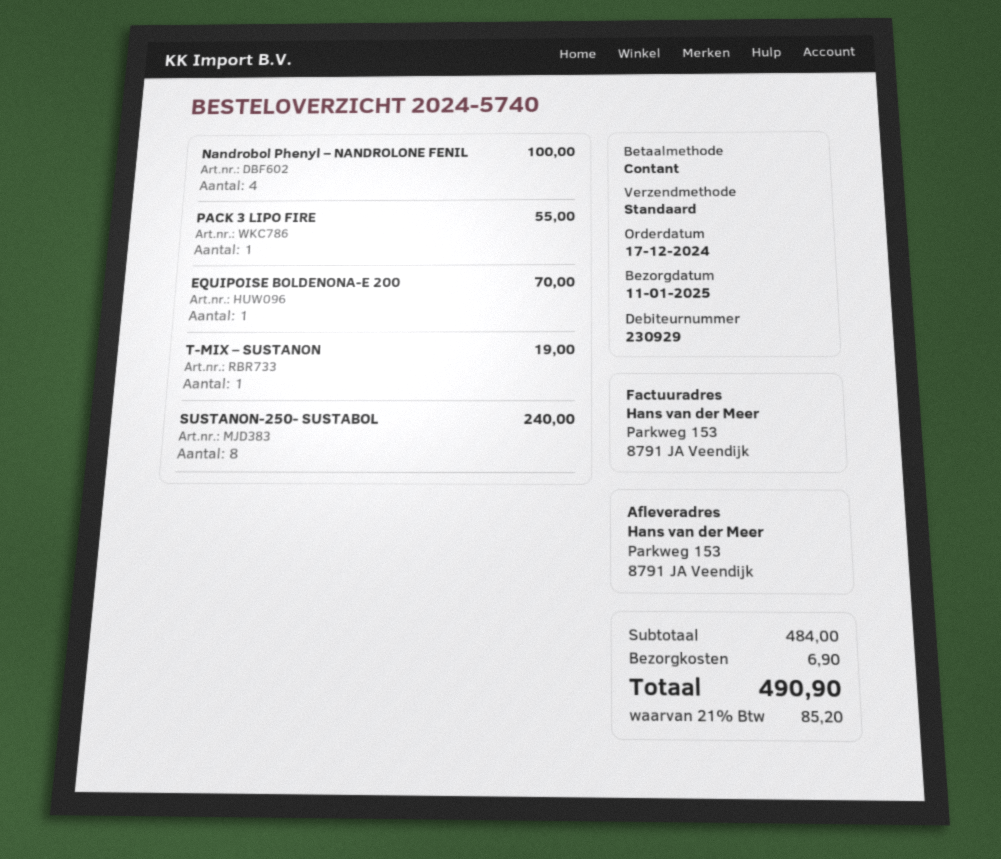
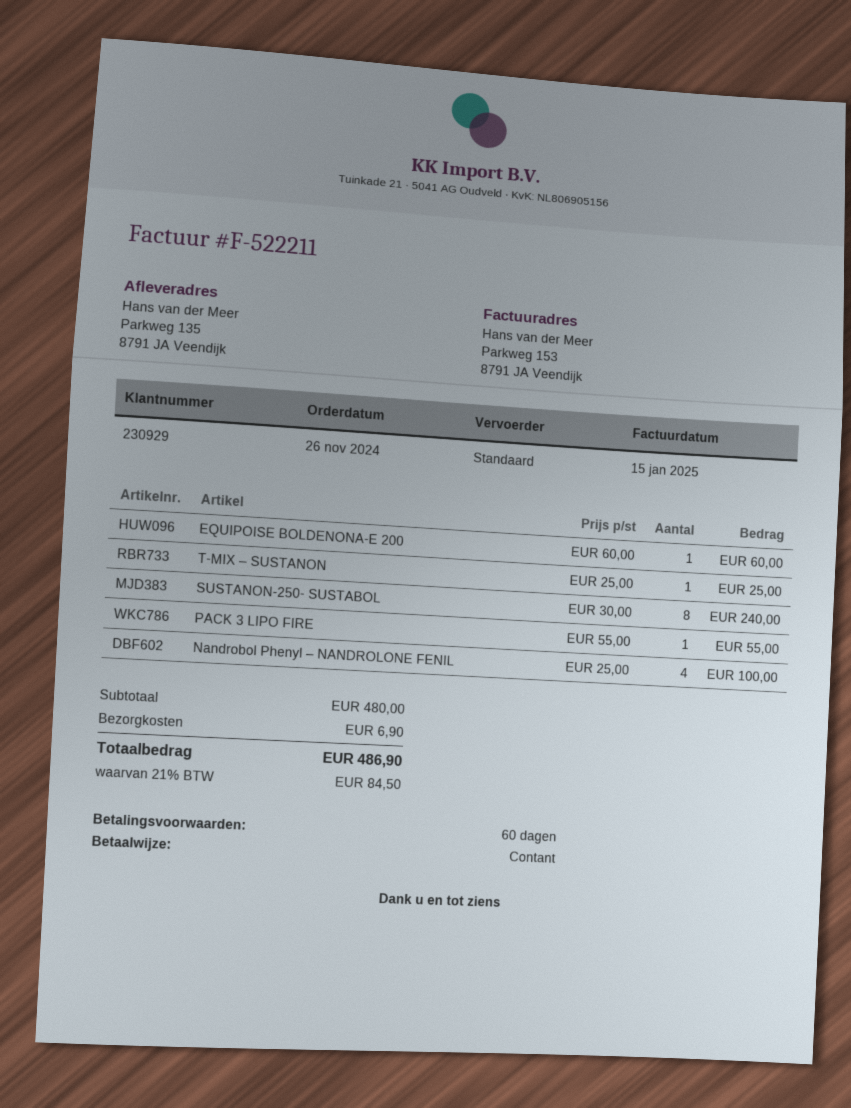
order date: 2024-12-17 -> 2024-11-26
ship to: Parkweg 153, 8791 JA Veendijk -> Parkweg 135, 8791 JA Veendijk
EQUIPOISE BOLDENONA-E 200: 1 for 70.00 -> 1 for 60.00
T-MIX – SUSTANON: 1 for 19.00 -> 1 for 25.00
subtotal: 484.00 -> 480.00
tax: 21% = 85.20 -> 21% = 84.50
total: 490.90 -> 486.90

